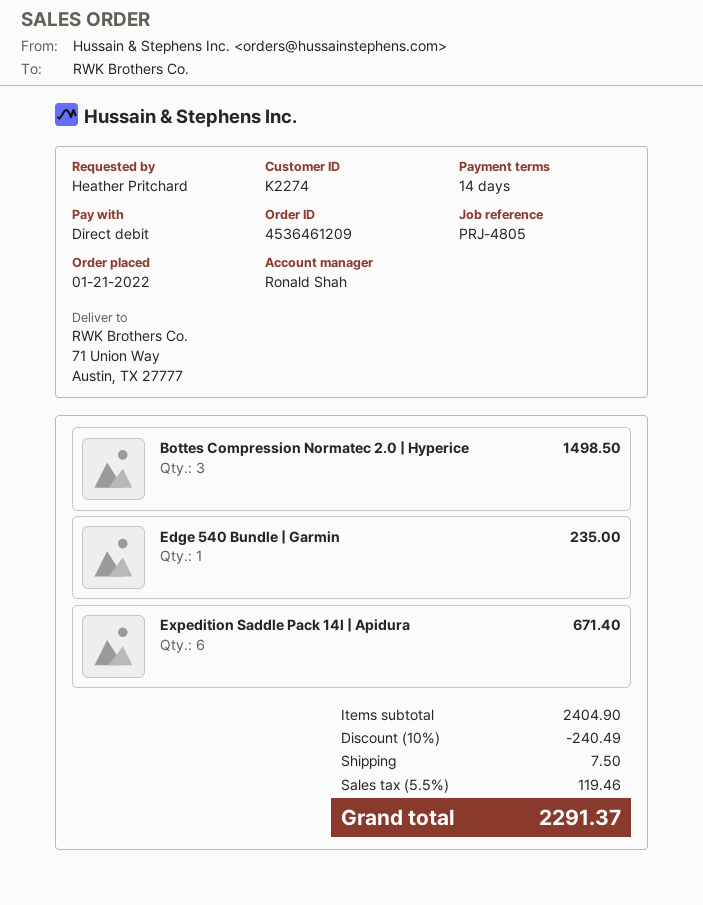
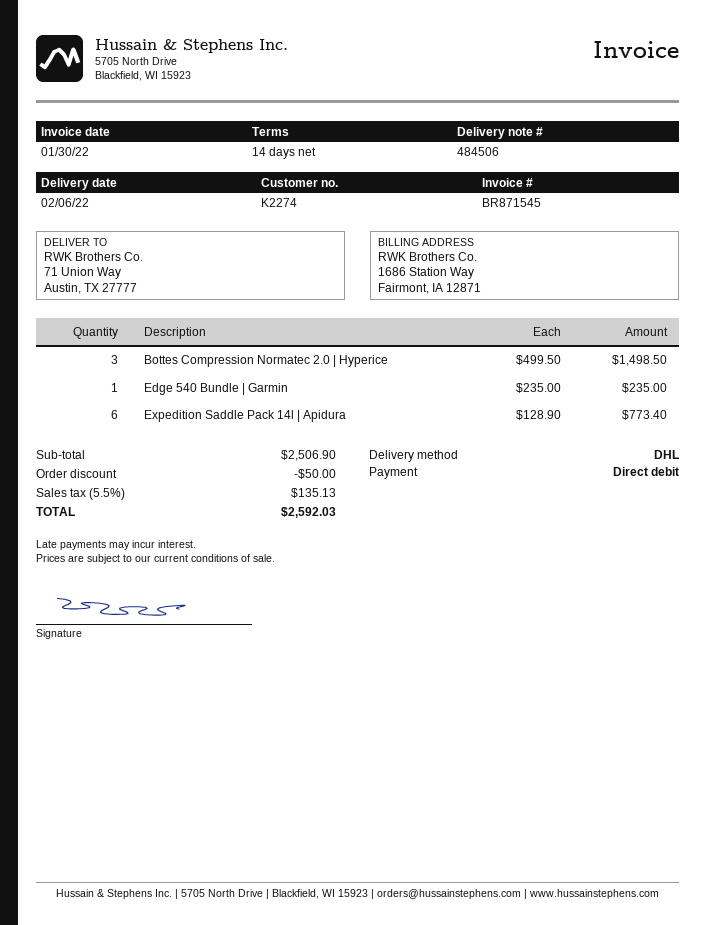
Expedition Saddle Pack 14l | Apidura: 6 for 671.40 -> 6 for 773.40
subtotal: 2404.90 -> 2506.90
discount: 240.49 -> 50.00
shipping: 7.50 -> none
tax: 5.5% = 119.46 -> 5.5% = 135.13
total: 2291.37 -> 2592.03

